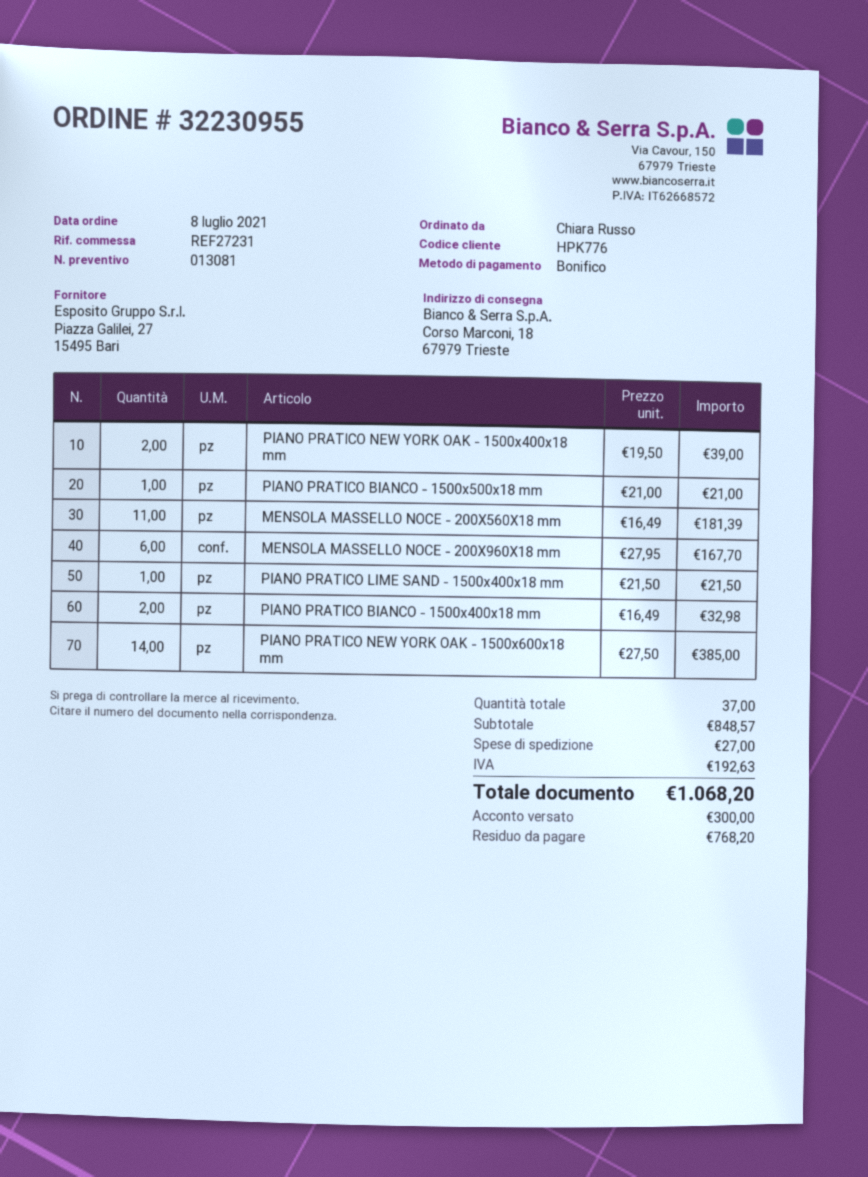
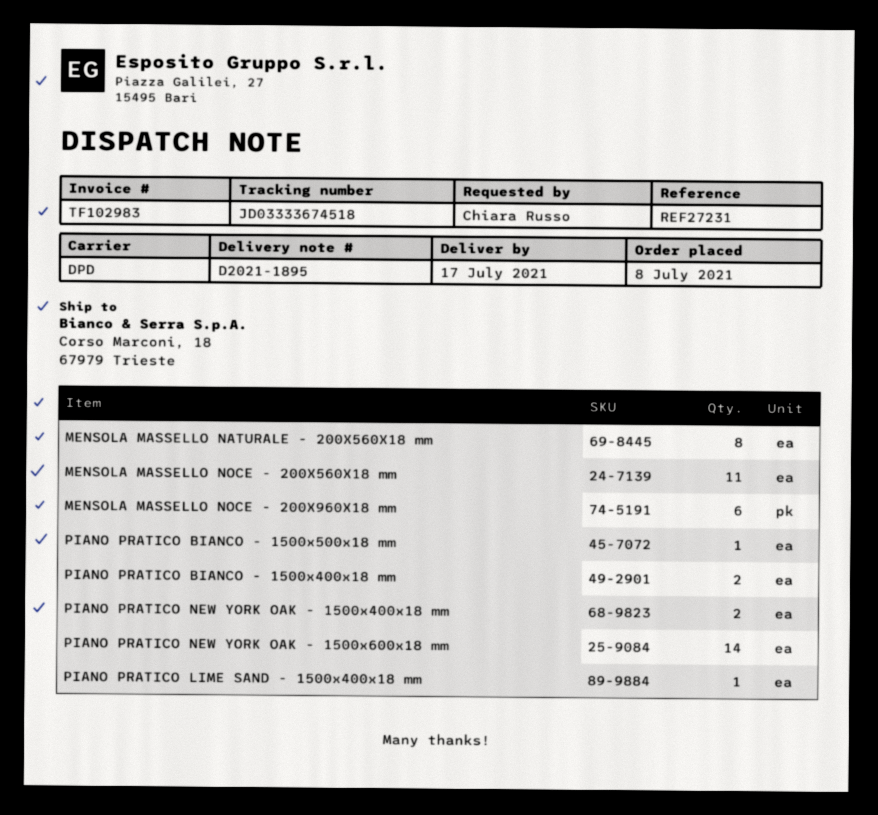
MENSOLA MASSELLO NATURALE - 200X560X18 mm: none -> 8

